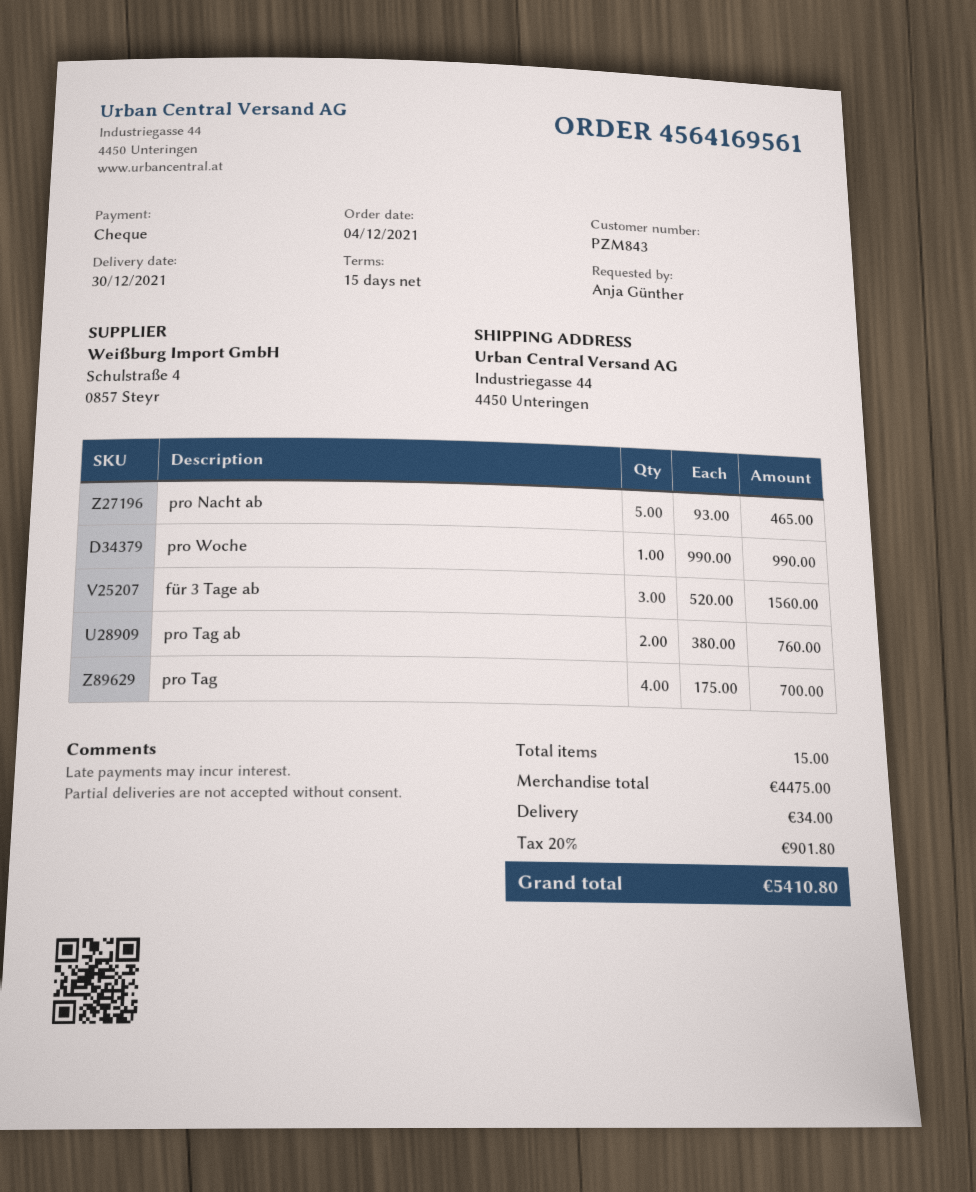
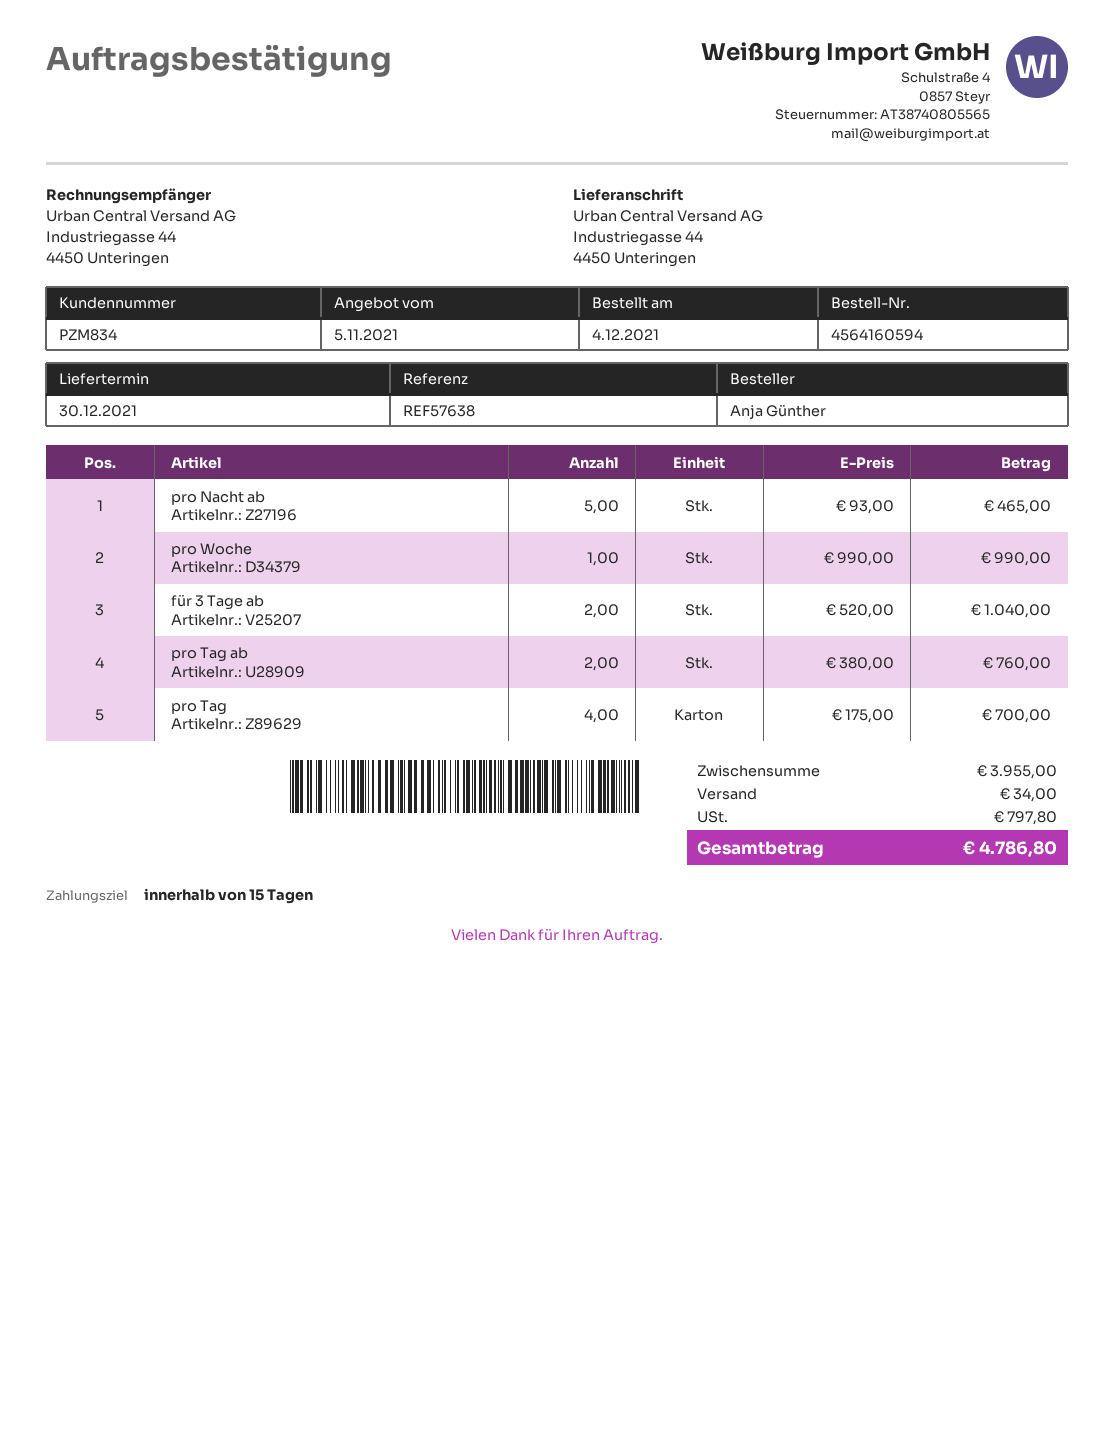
order number: 4564169561 -> 4564160594
customer number: PZM843 -> PZM834
für 3 Tage ab: 3 x 520.00 = 1560.00 -> 2 x 520.00 = 1040.00
subtotal: 4475.00 -> 3955.00
tax: 901.80 -> 797.80
total: 5410.80 -> 4786.80

